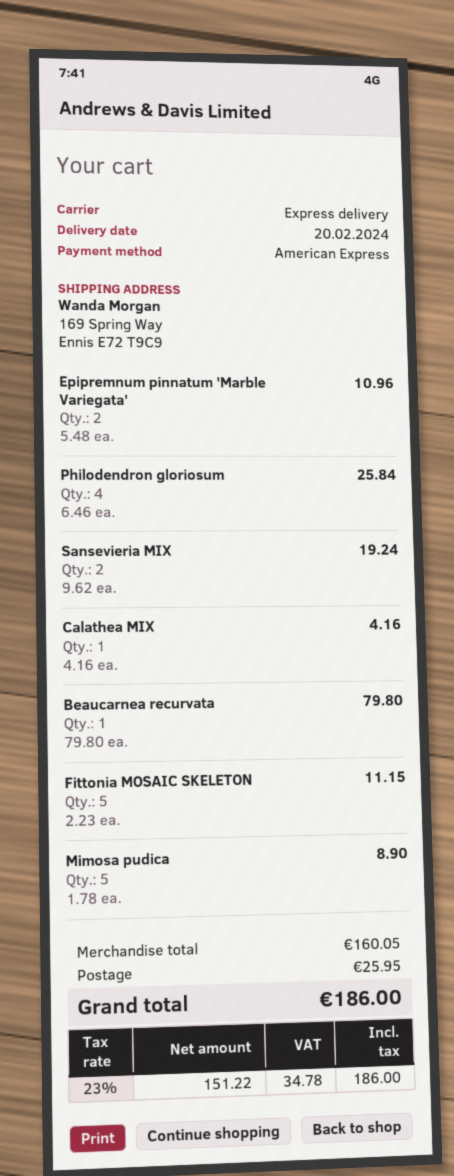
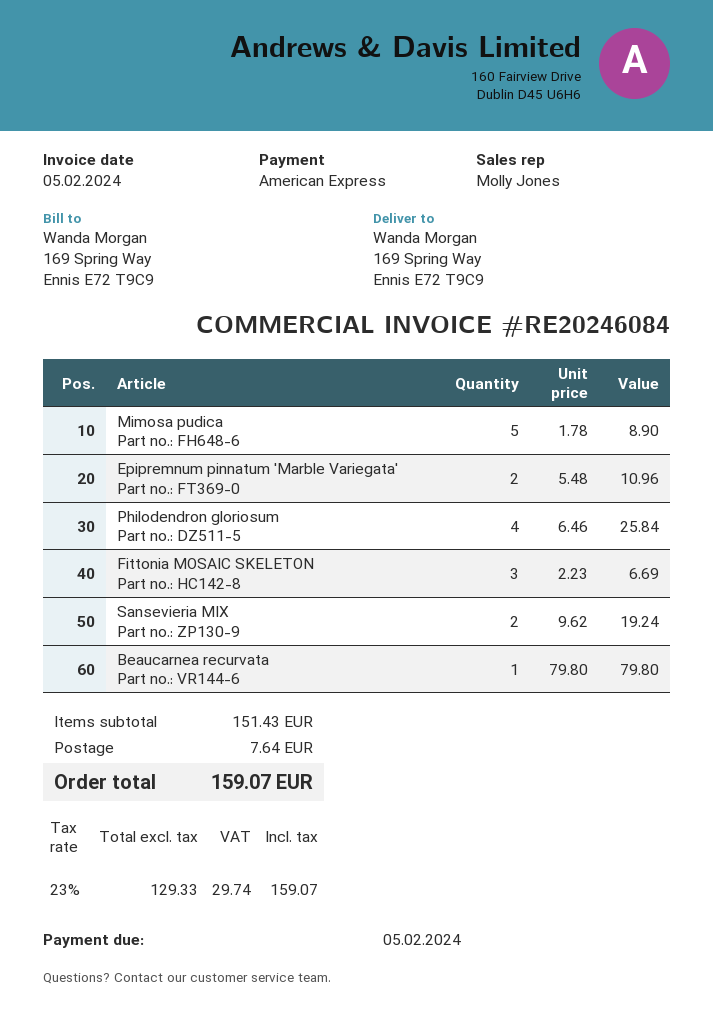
Calathea MIX: 1 x 4.16 = 4.16 -> none
Fittonia MOSAIC SKELETON: 5 x 2.23 = 11.15 -> 3 x 2.23 = 6.69
subtotal: 160.05 -> 151.43
shipping: 25.95 -> 7.64
net: 151.22 -> 129.33
tax: 23% = 34.78 -> 23% = 29.74
total: 186.00 -> 159.07

